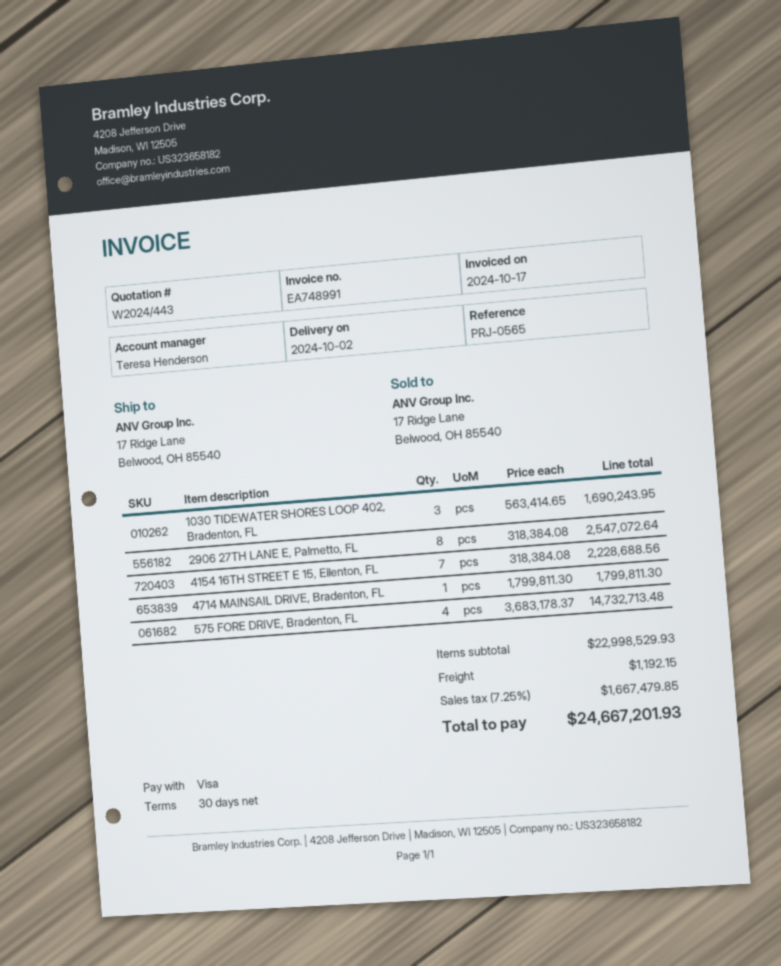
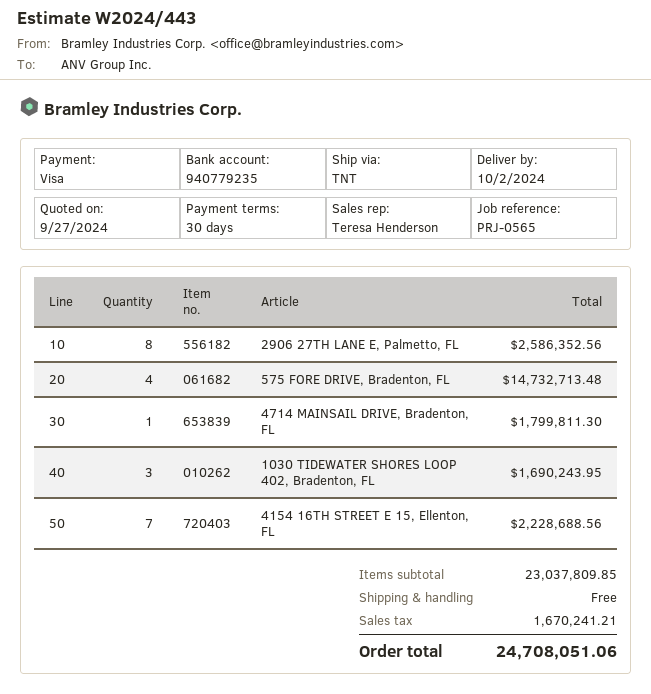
2906 27TH LANE E, Palmetto, FL: 8 for 2547072.64 -> 8 for 2586352.56
subtotal: 22998529.93 -> 23037809.85
shipping: 1192.15 -> 0.00
tax: 1667479.85 -> 1670241.21
total: 24667201.93 -> 24708051.06

